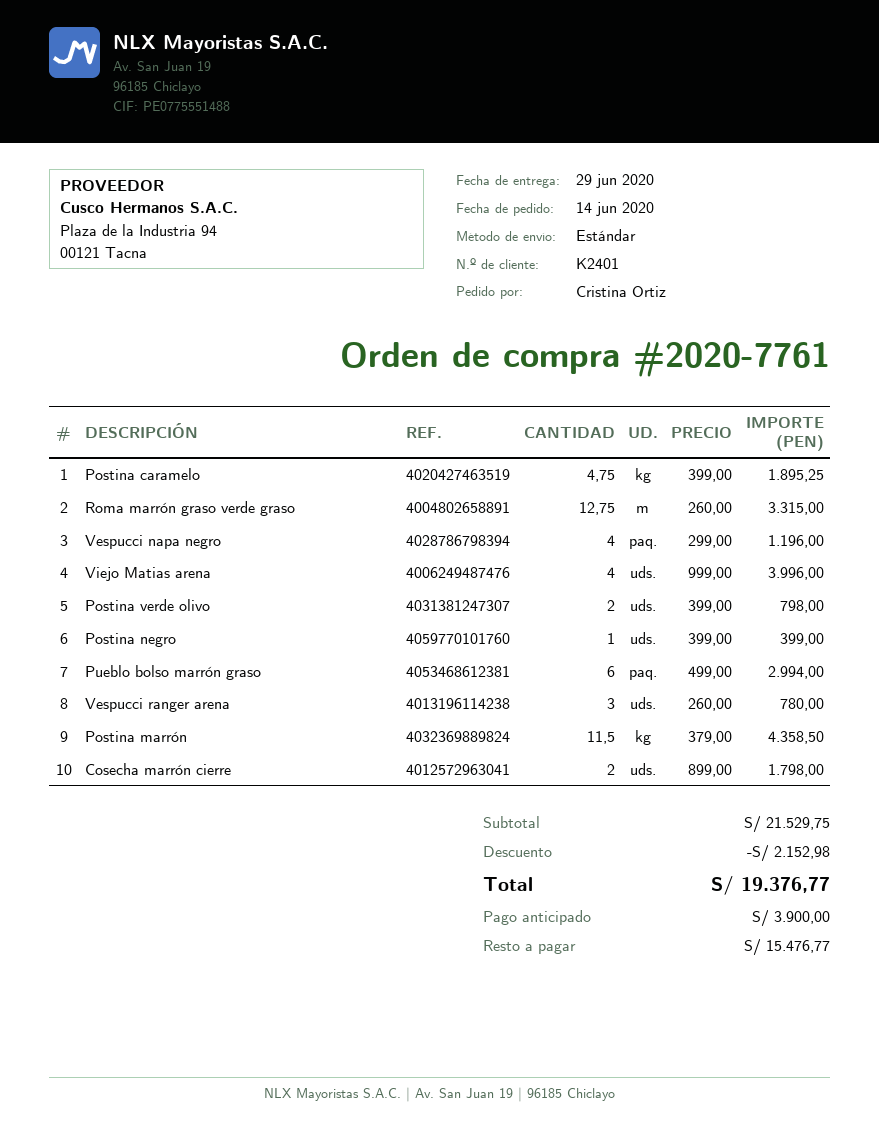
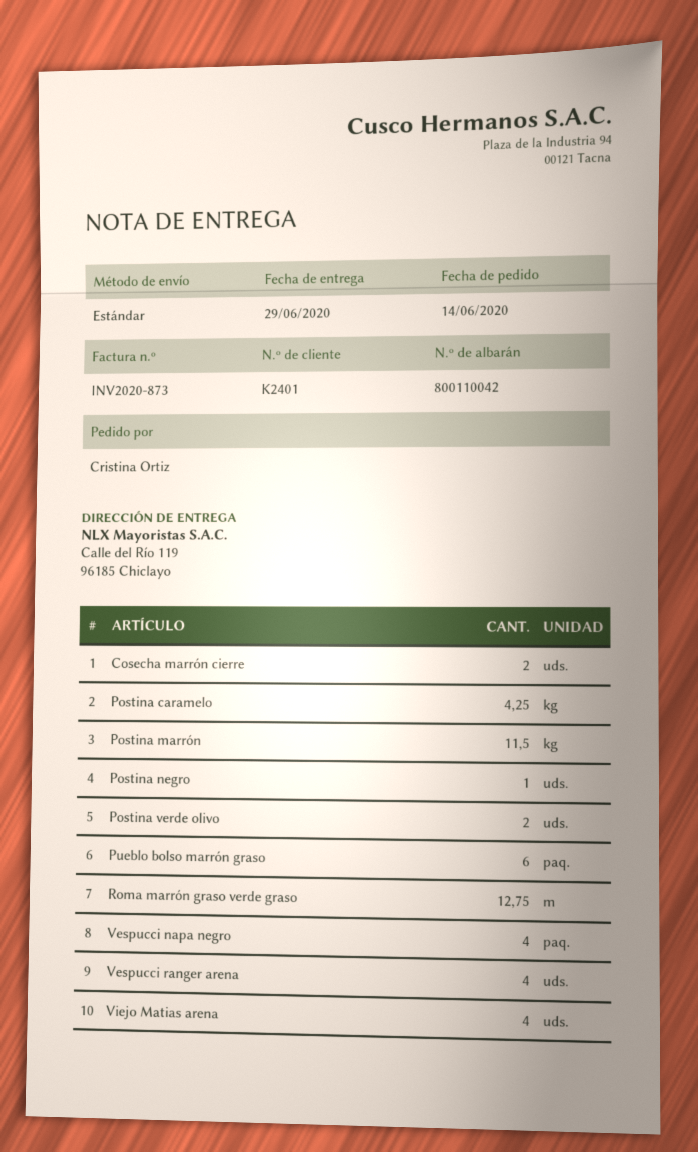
Postina caramelo: 4.75 -> 4.25
Vespucci ranger arena: 3 -> 4

